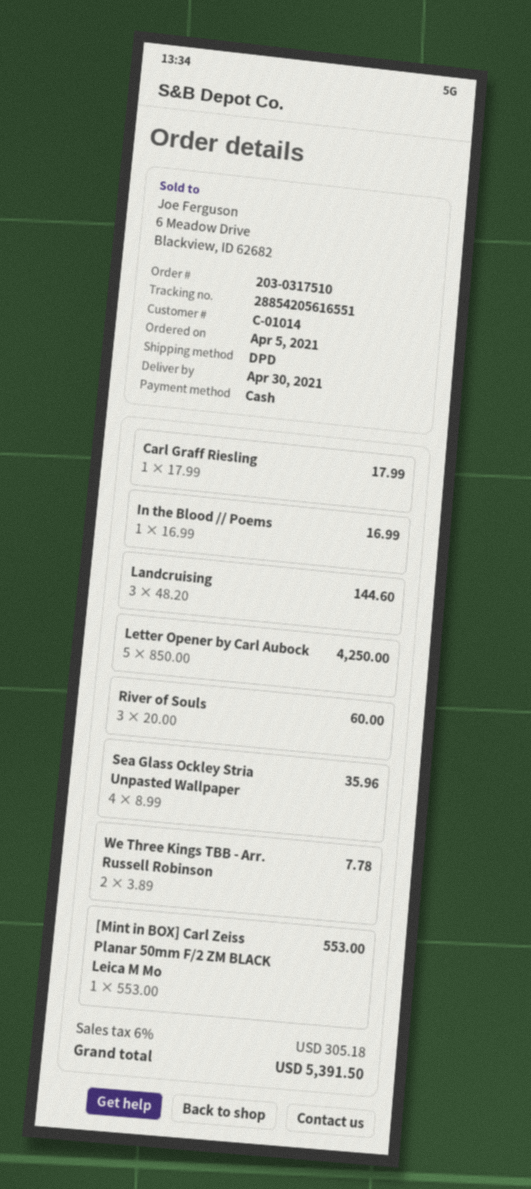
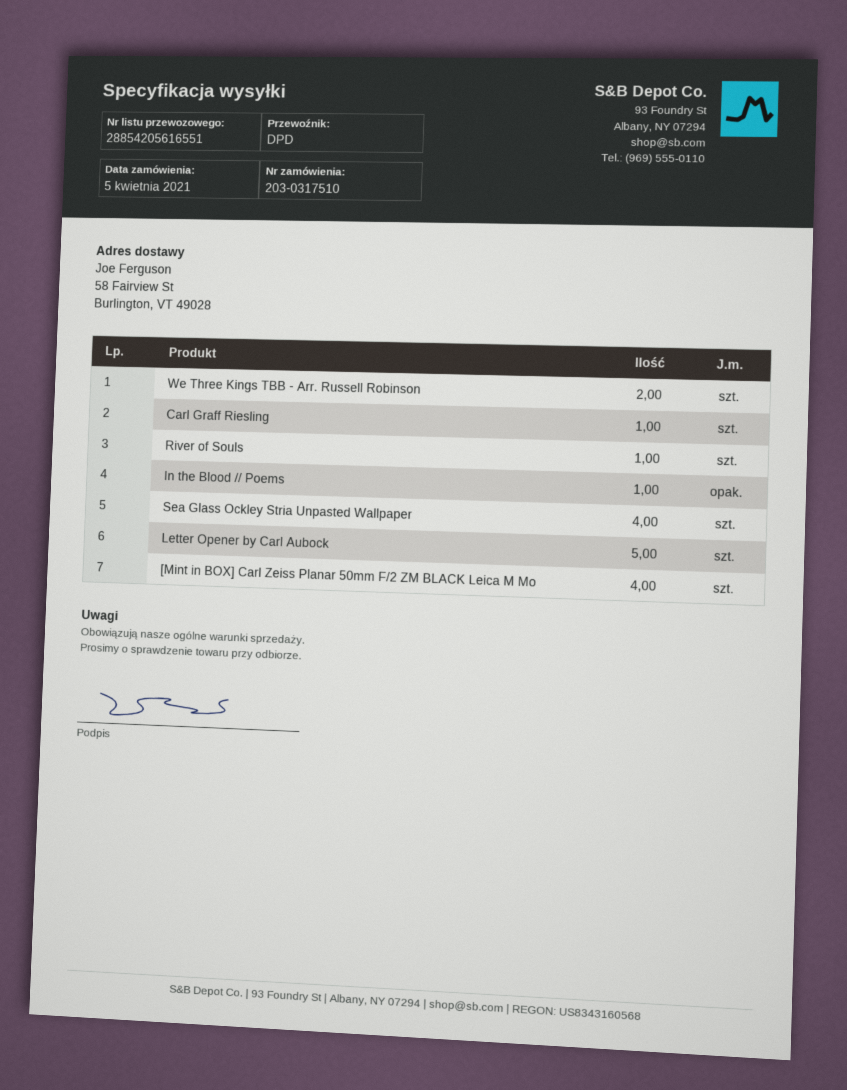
Landcruising: 3 -> none
River of Souls: 3 -> 1
[Mint in BOX] Carl Zeiss Planar 50mm F/2 ZM BLACK Leica M Mo: 1 -> 4

